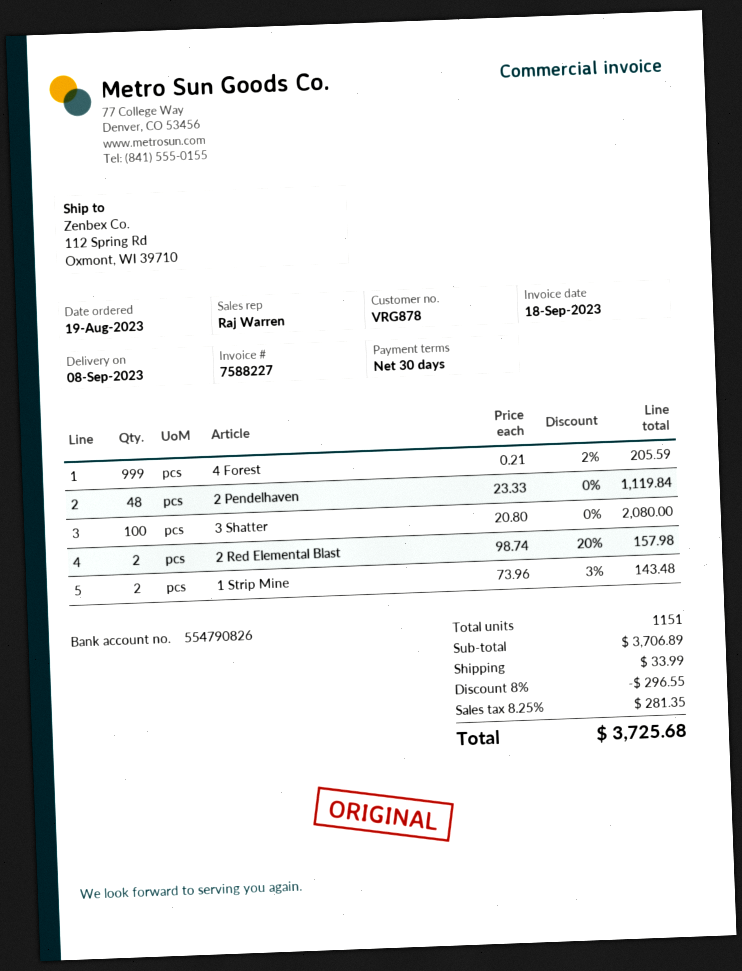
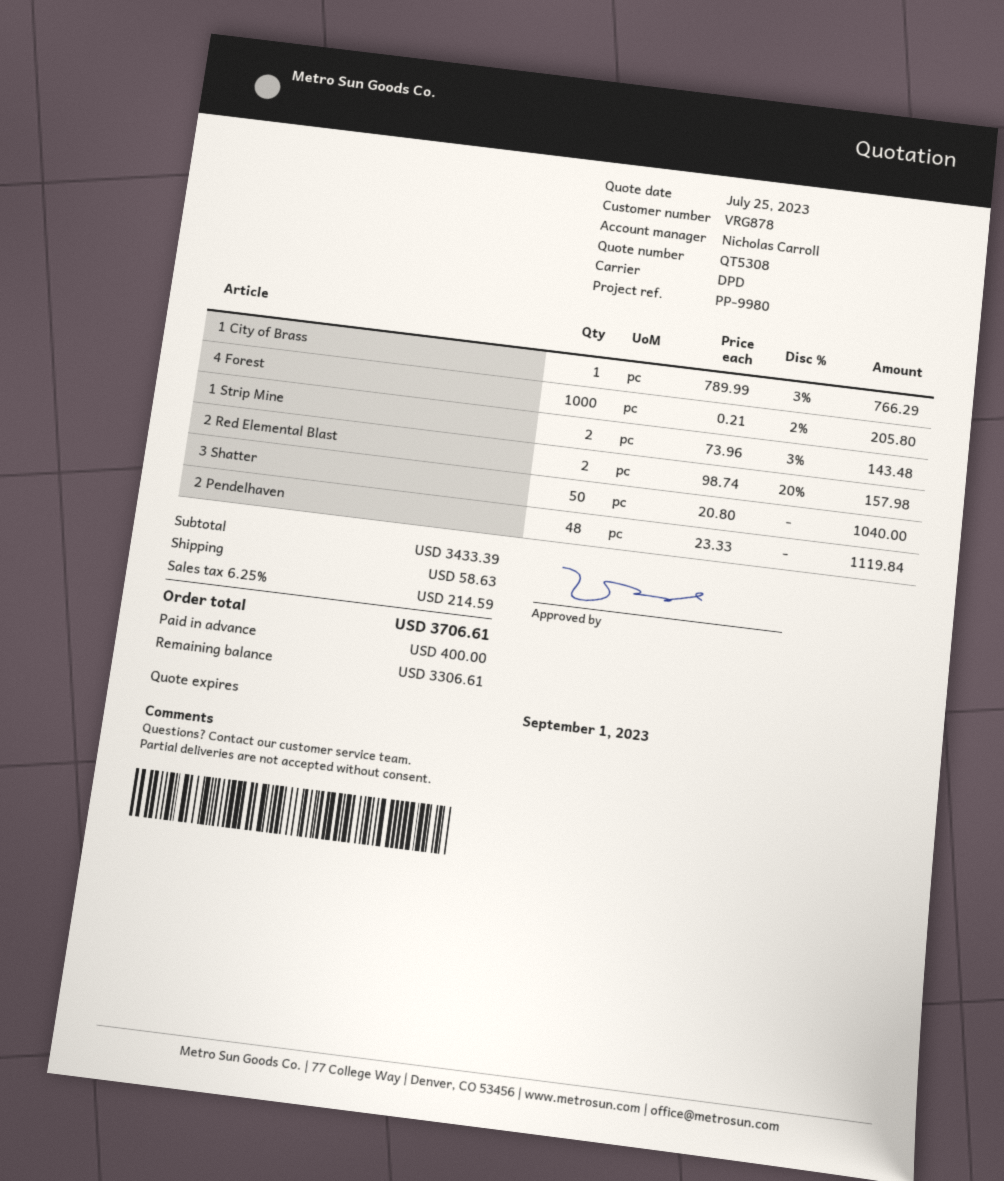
sales rep: Raj Warren -> Nicholas Carroll
4 Forest: 999 x 0.21 - 2% = 205.59 -> 1000 x 0.21 - 2% = 205.80
3 Shatter: 100 x 20.80 = 2080.00 -> 50 x 20.80 = 1040.00
1 City of Brass: none -> 1 x 789.99 - 3% = 766.29
subtotal: 3706.89 -> 3433.39
discount: 8% = 296.55 -> none
shipping: 33.99 -> 58.63
tax: 8.25% = 281.35 -> 6.25% = 214.59
total: 3725.68 -> 3706.61

